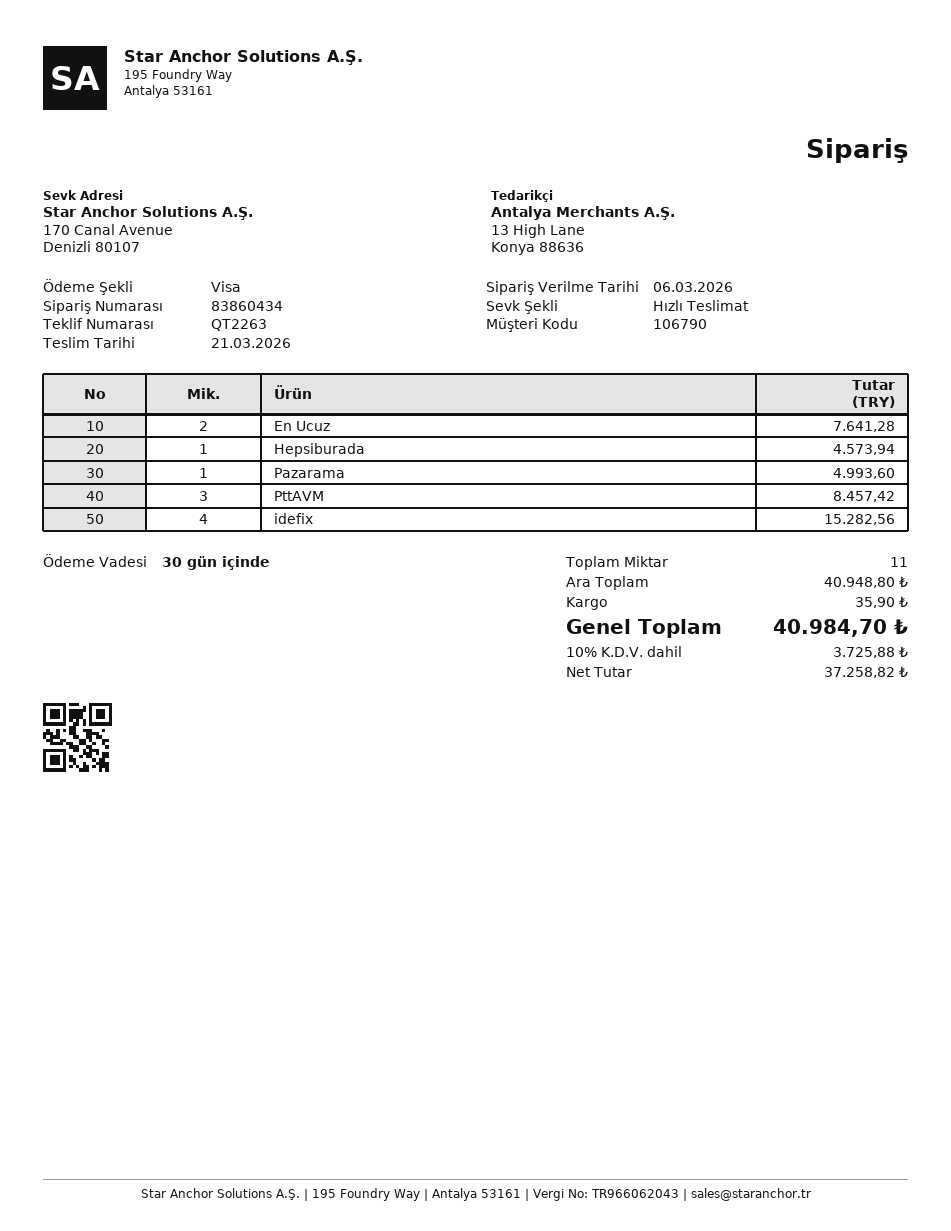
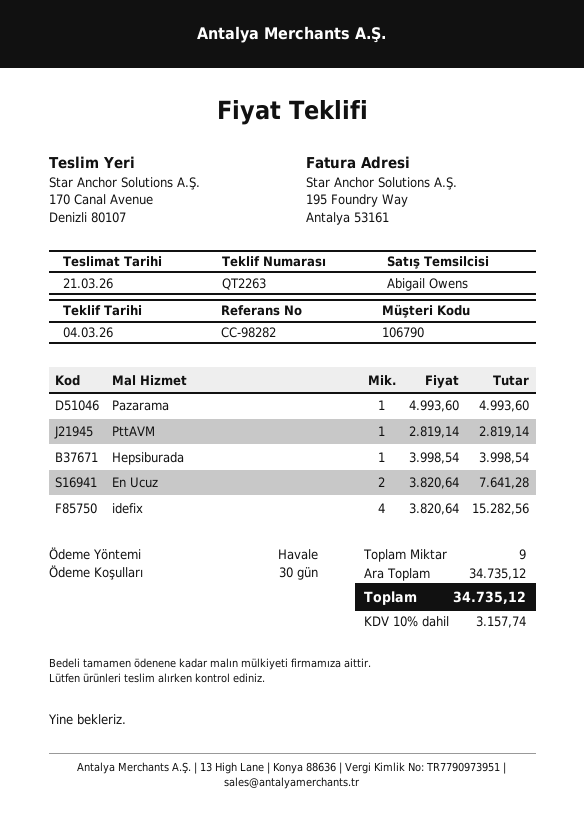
payment method: Visa -> bank transfer
Hepsiburada: 1 for 4573.94 -> 1 for 3998.54
PttAVM: 3 for 8457.42 -> 1 for 2819.14
total quantity: 11 -> 9
subtotal: 40948.80 -> 34735.12
shipping: 35.90 -> none
tax: 10% = 3725.88 -> 10% = 3157.74
total: 40984.70 -> 34735.12

